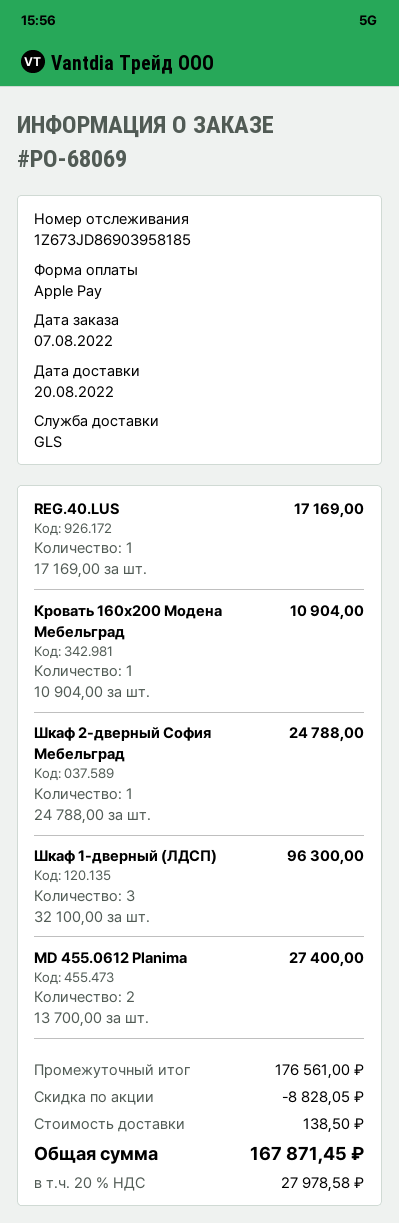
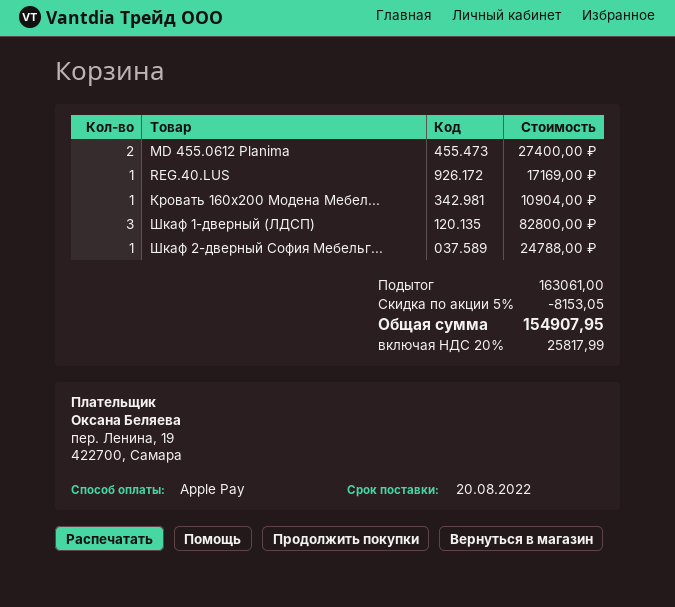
Шкаф 1-дверный (ЛДСП): 3 for 96300.00 -> 3 for 82800.00
subtotal: 176561.00 -> 163061.00
discount: 8828.05 -> 8153.05
shipping: 138.50 -> none
tax: 20% = 27978.58 -> 20% = 25817.99
total: 167871.45 -> 154907.95

